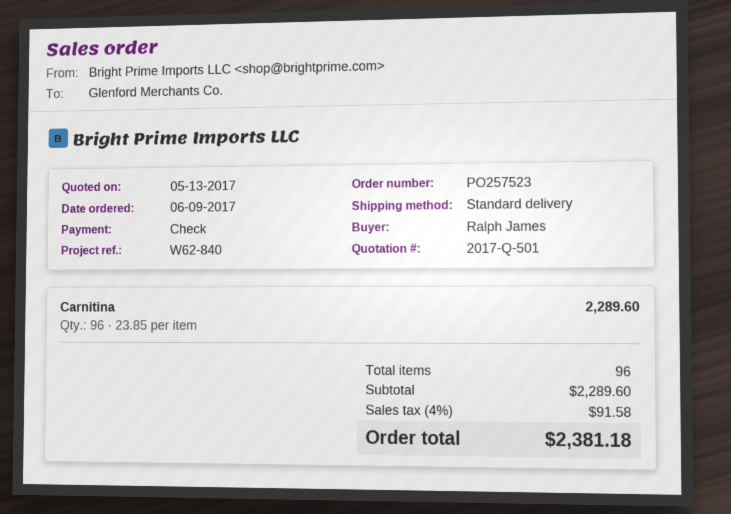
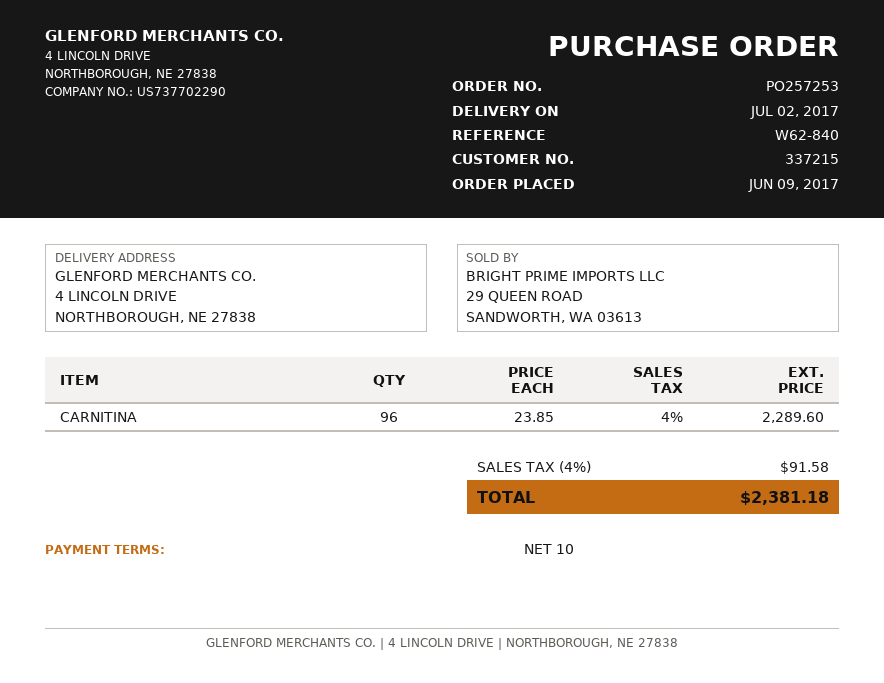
order number: PO257523 -> PO257253

